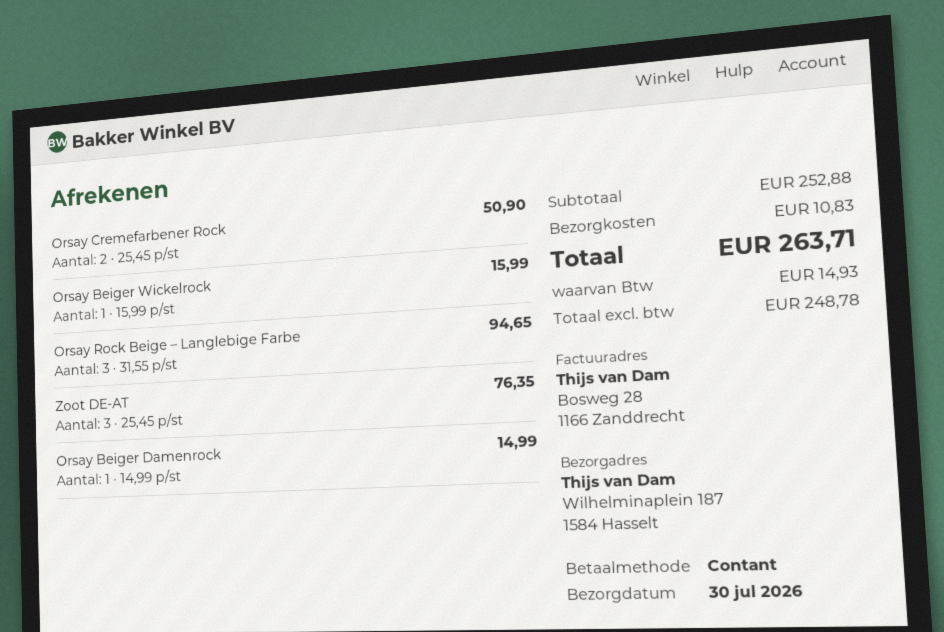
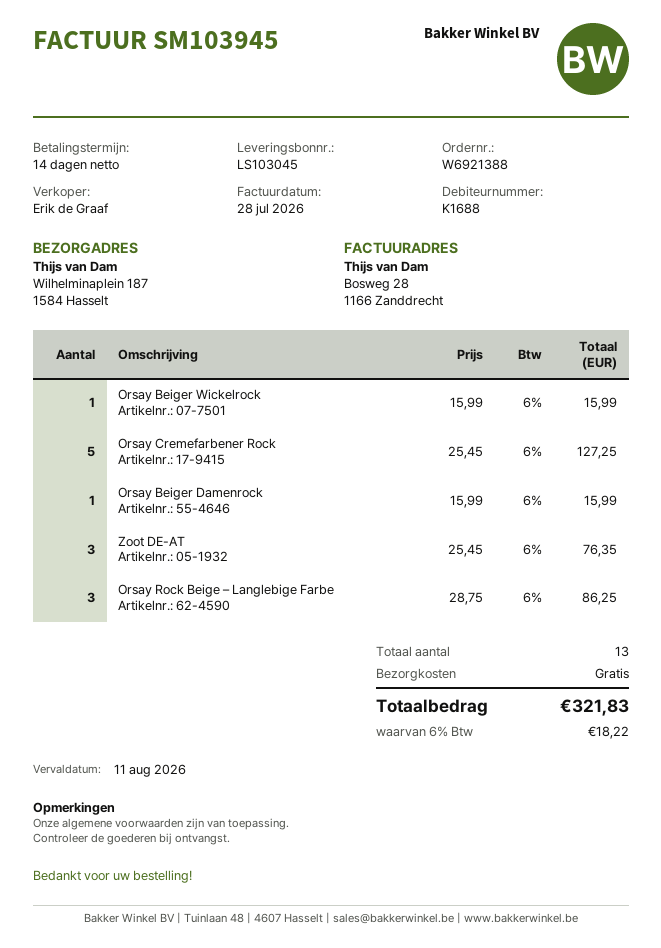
Orsay Cremefarbener Rock: 2 x 25.45 = 50.90 -> 5 x 25.45 = 127.25
Orsay Rock Beige – Langlebige Farbe: 3 x 31.55 = 94.65 -> 3 x 28.75 = 86.25
Orsay Beiger Damenrock: 1 x 14.99 = 14.99 -> 1 x 15.99 = 15.99
shipping: 10.83 -> 0.00
tax: 14.93 -> 18.22
total: 263.71 -> 321.83

